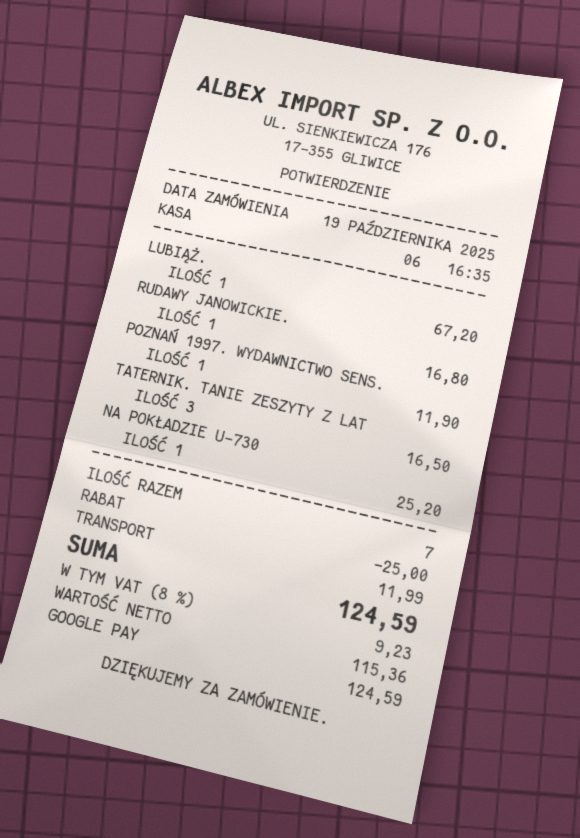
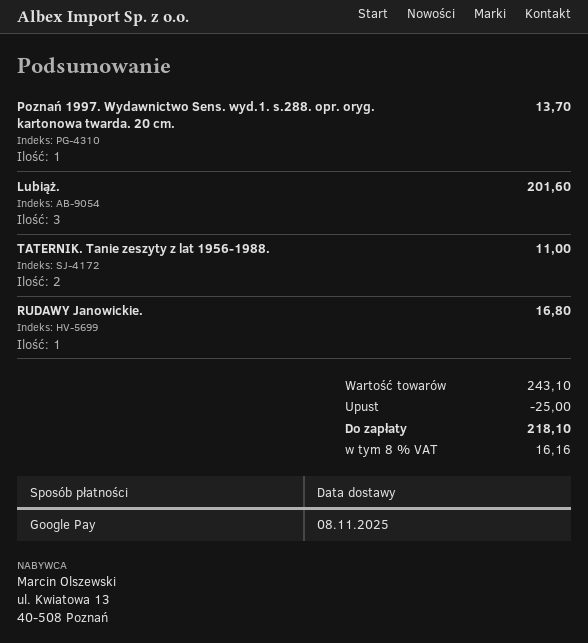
LUBIĄŻ.: 1 for 67.20 -> 3 for 201.60
POZNAŃ 1997. WYDAWNICTWO SENS.: 1 for 11.90 -> 1 for 13.70
TATERNIK. TANIE ZESZYTY Z LAT: 3 for 16.50 -> 2 for 11.00
NA POKŁADZIE U-730: 1 for 25.20 -> none
shipping: 11.99 -> none
tax: 8% = 9.23 -> 8% = 16.16
total: 124.59 -> 218.10

